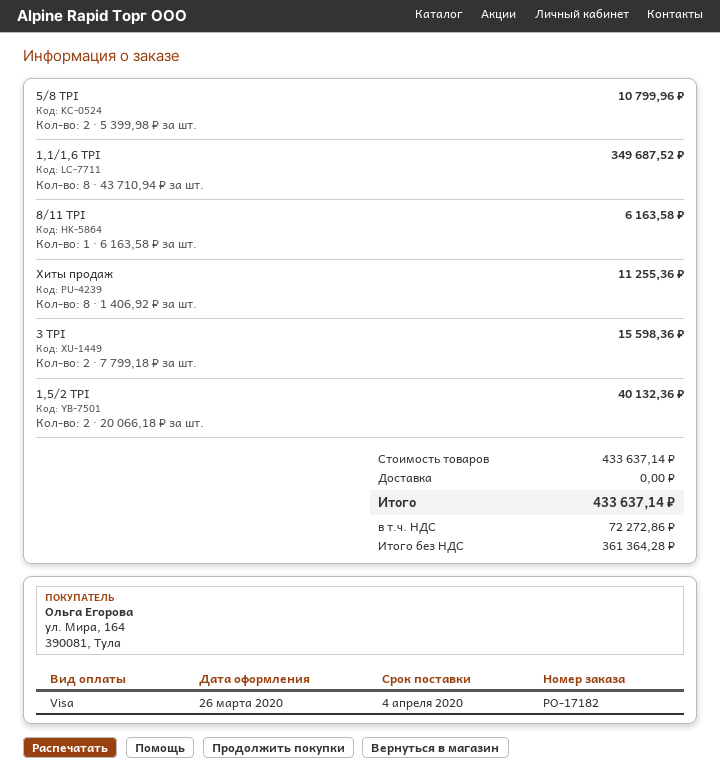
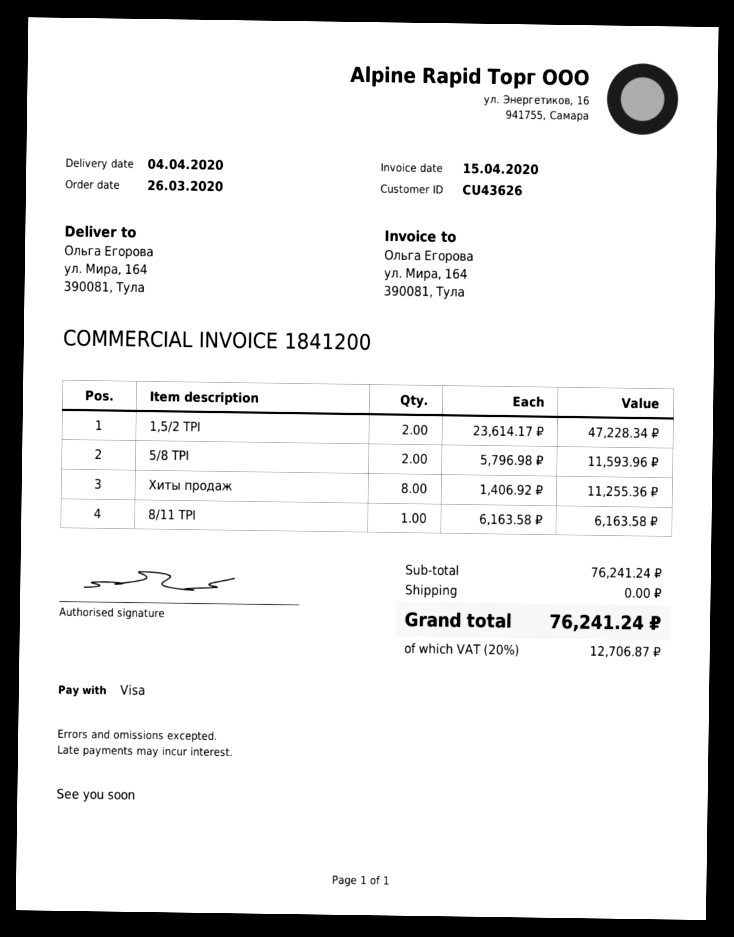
5/8 TPI: 2 x 5399.98 = 10799.96 -> 2 x 5796.98 = 11593.96
1,1/1,6 TPI: 8 x 43710.94 = 349687.52 -> none
3 TPI: 2 x 7799.18 = 15598.36 -> none
1,5/2 TPI: 2 x 20066.18 = 40132.36 -> 2 x 23614.17 = 47228.34
subtotal: 433637.14 -> 76241.24
tax: 72272.86 -> 12706.87
total: 433637.14 -> 76241.24

